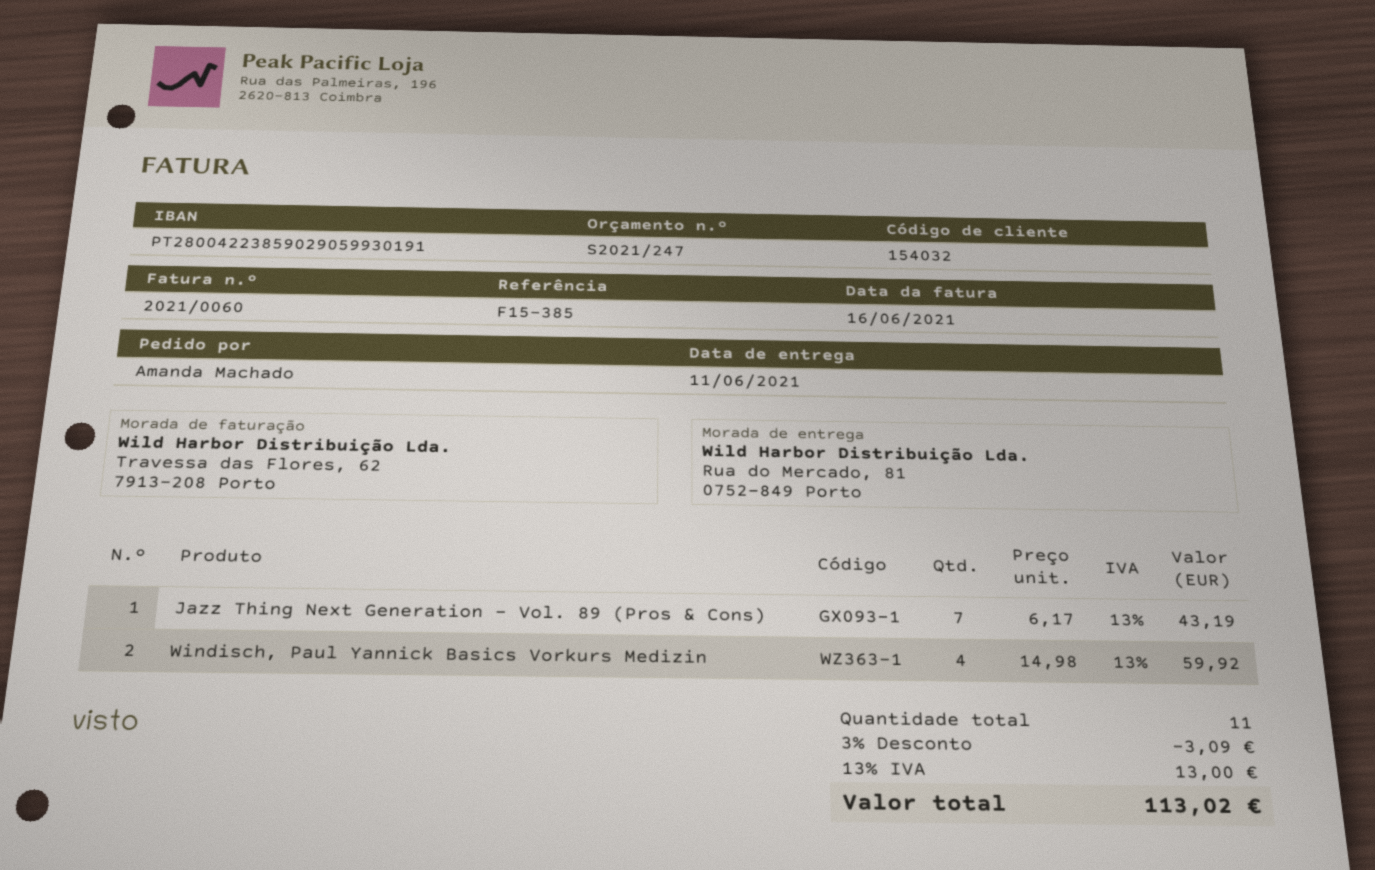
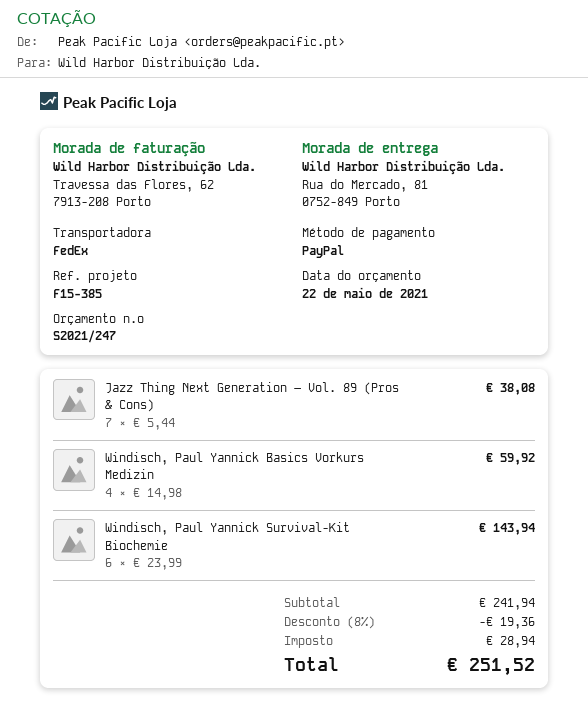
Jazz Thing Next Generation – Vol. 89 (Pros & Cons): 7 x 6.17 = 43.19 -> 7 x 5.44 = 38.08
Windisch, Paul Yannick Survival-Kit Biochemie: none -> 6 x 23.99 = 143.94
discount: 3% = 3.09 -> 8% = 19.36
tax: 13.00 -> 28.94
total: 113.02 -> 251.52

